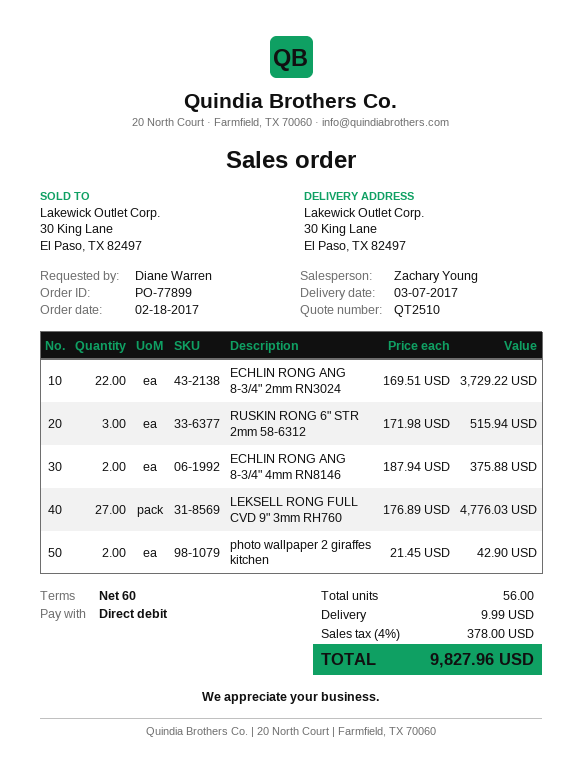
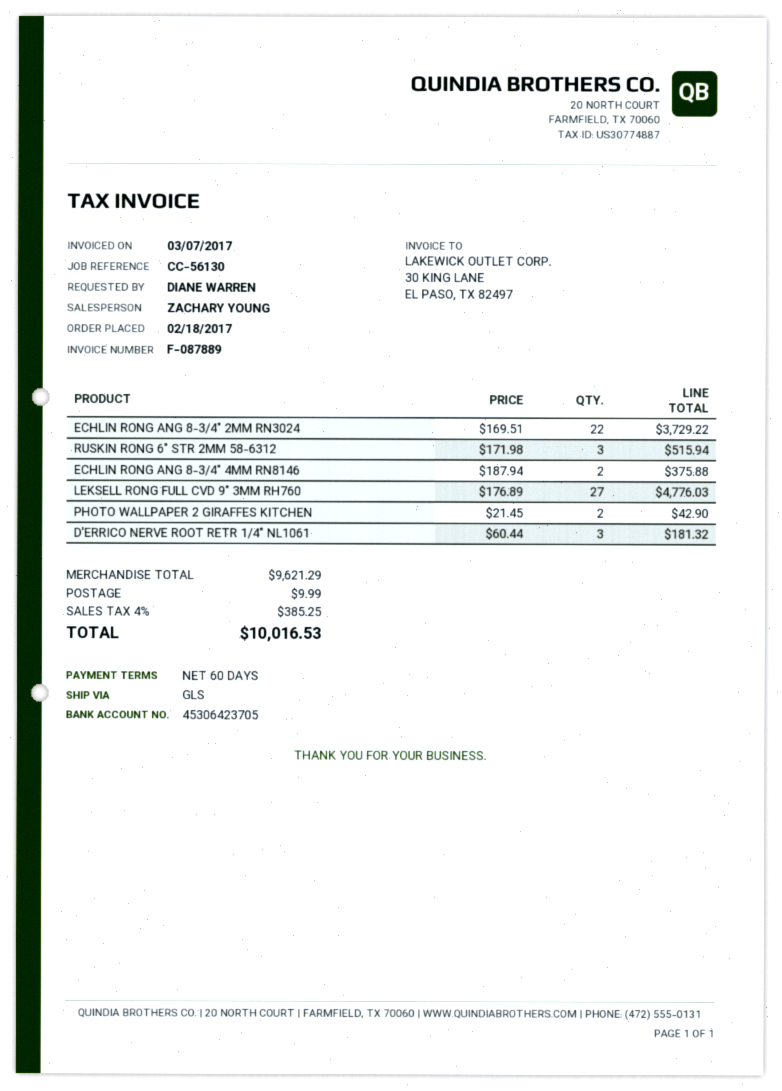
D'ERRICO NERVE ROOT RETR 1/4" NL1061: none -> 3 x 60.44 = 181.32
tax: 4% = 378.00 -> 4% = 385.25
total: 9827.96 -> 10016.53

